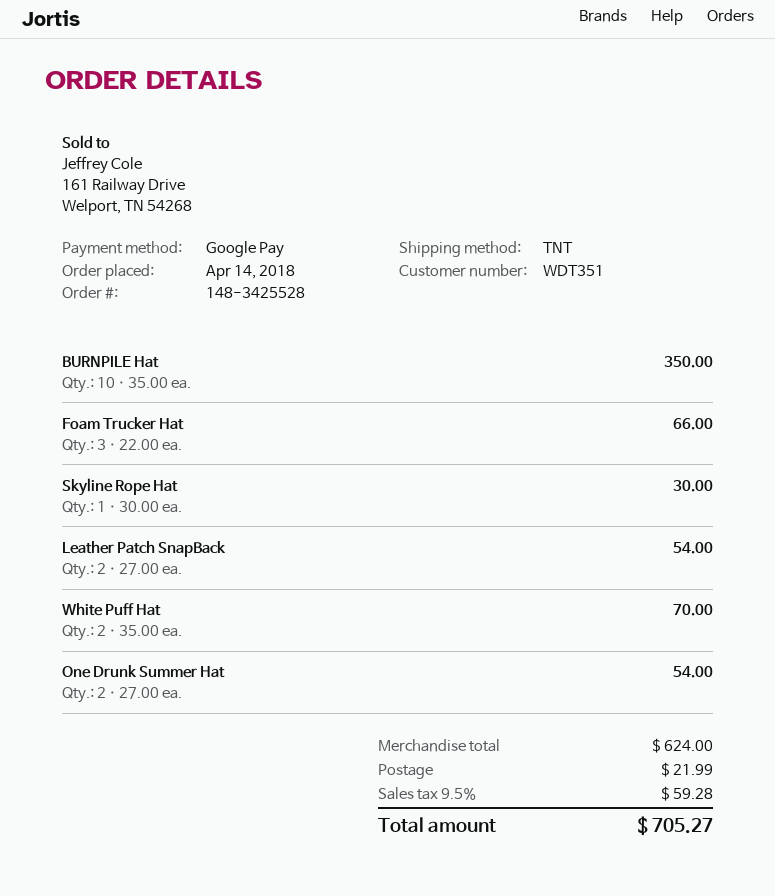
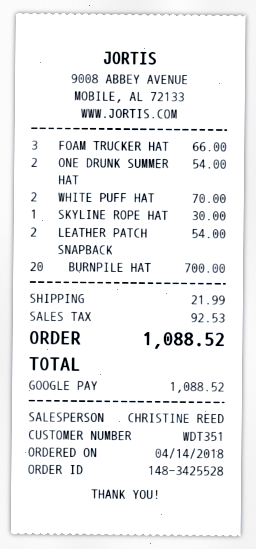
BURNPILE Hat: 10 for 350.00 -> 20 for 700.00
tax: 59.28 -> 92.53
total: 705.27 -> 1088.52

